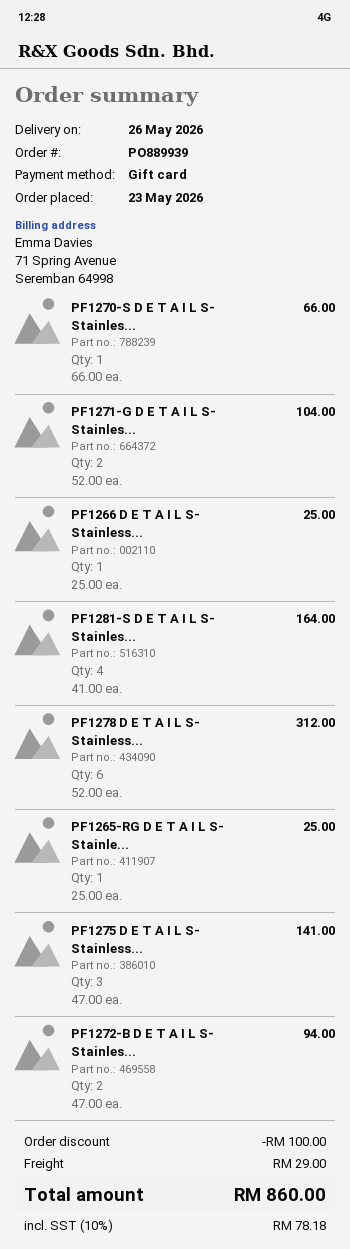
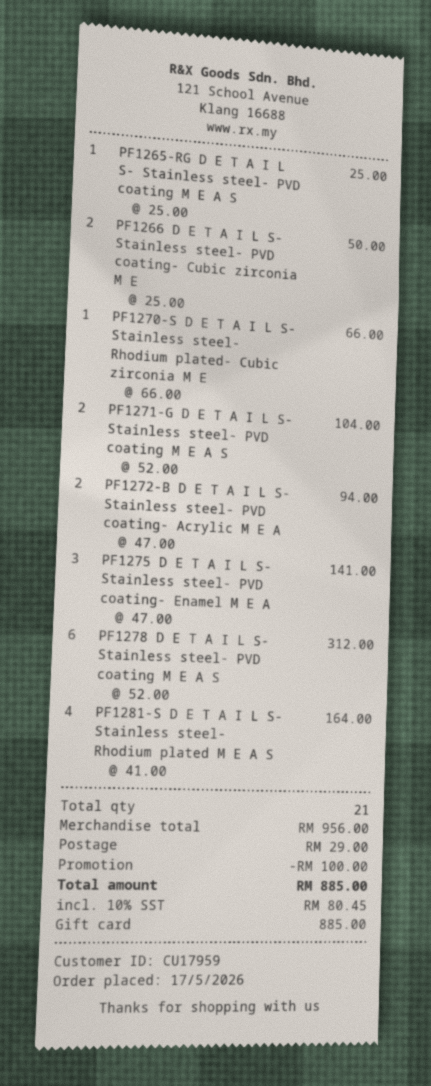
order date: 2026-05-23 -> 2026-05-17
PF1266 D E T A I L S- Stainless...: 1 x 25.00 = 25.00 -> 2 x 25.00 = 50.00
tax: 10% = 78.18 -> 10% = 80.45
total: 860.00 -> 885.00

